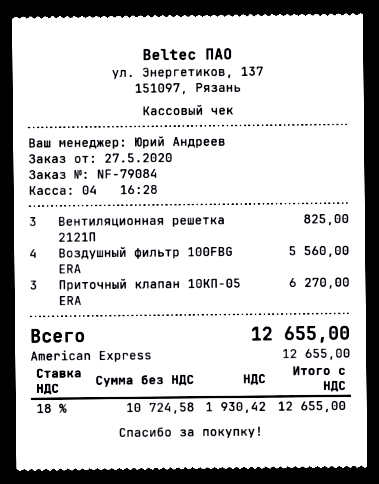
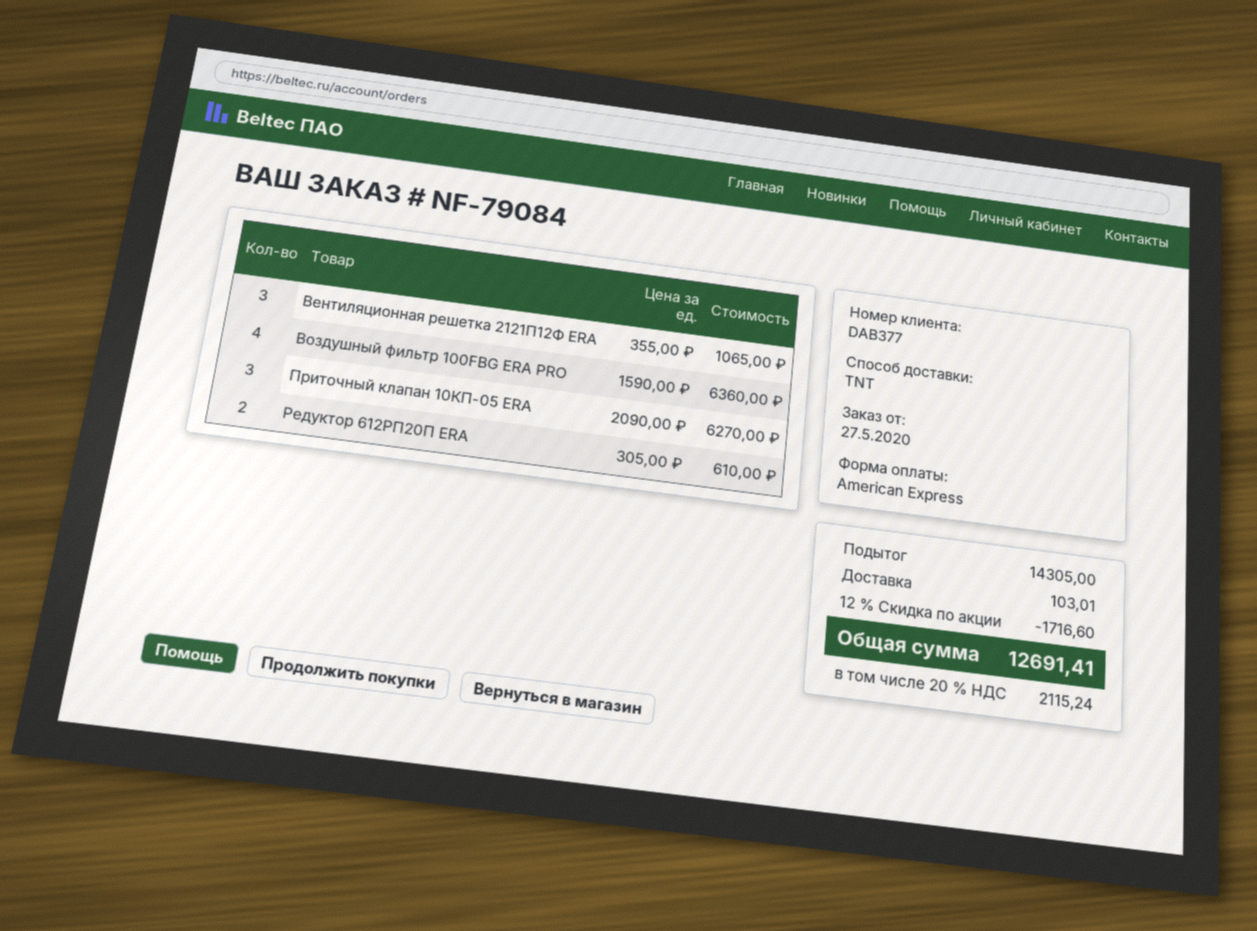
Вентиляционная решетка 2121П: 3 for 825.00 -> 3 for 1065.00
Воздушный фильтр 100FBG ERA: 4 for 5560.00 -> 4 for 6360.00
Редуктор 612РП20П ERA: none -> 2 for 610.00
discount: none -> 12% = 1716.60
shipping: none -> 103.01
tax: 18% = 1930.42 -> 20% = 2115.24
total: 12655.00 -> 12691.41

